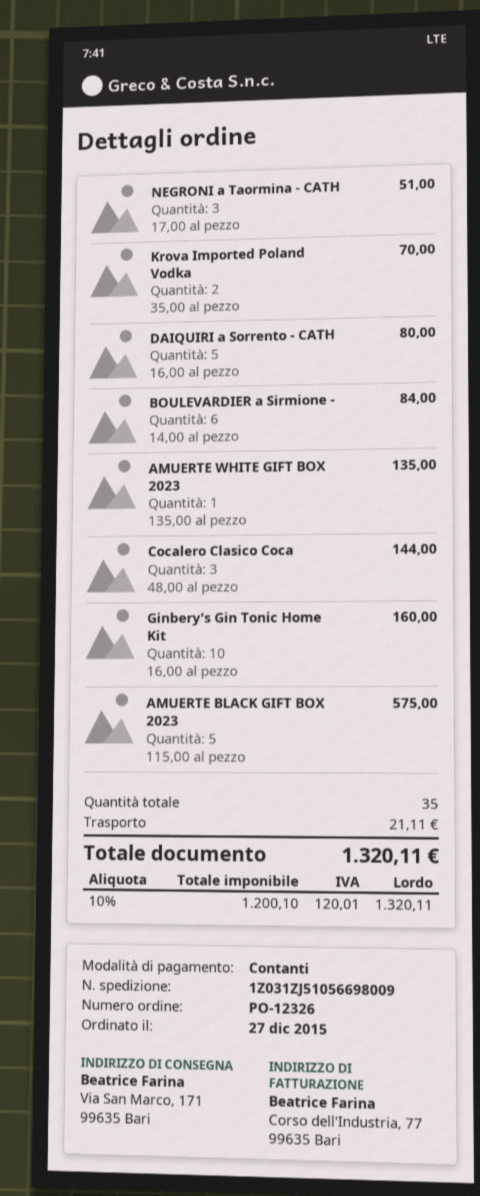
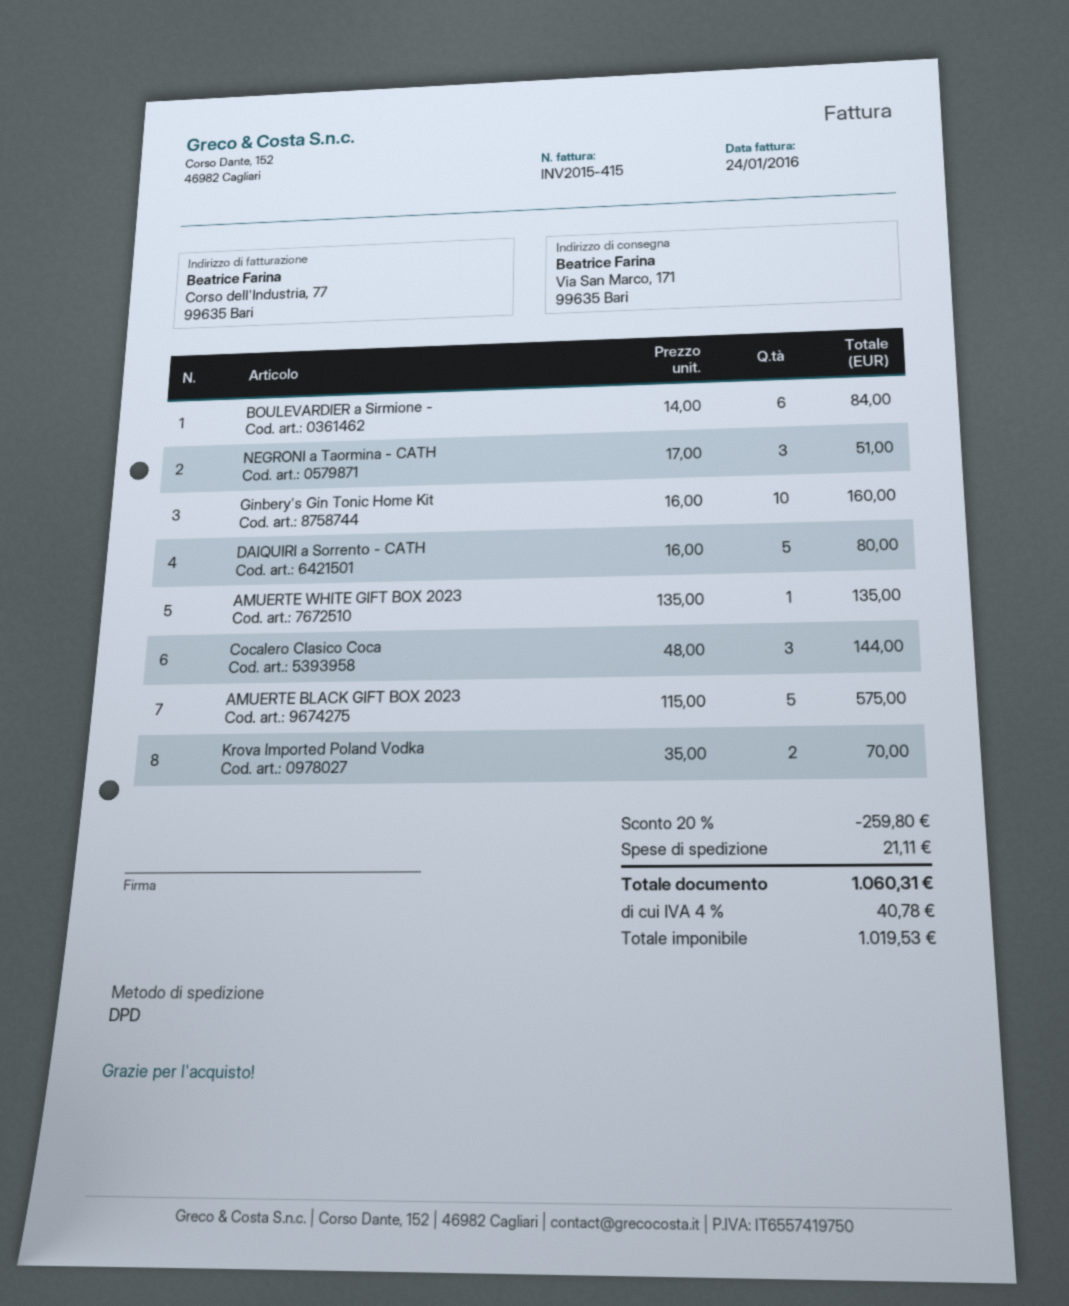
discount: none -> 20% = 259.80
net: 1200.10 -> 1019.53
tax: 10% = 120.01 -> 4% = 40.78
total: 1320.11 -> 1060.31

